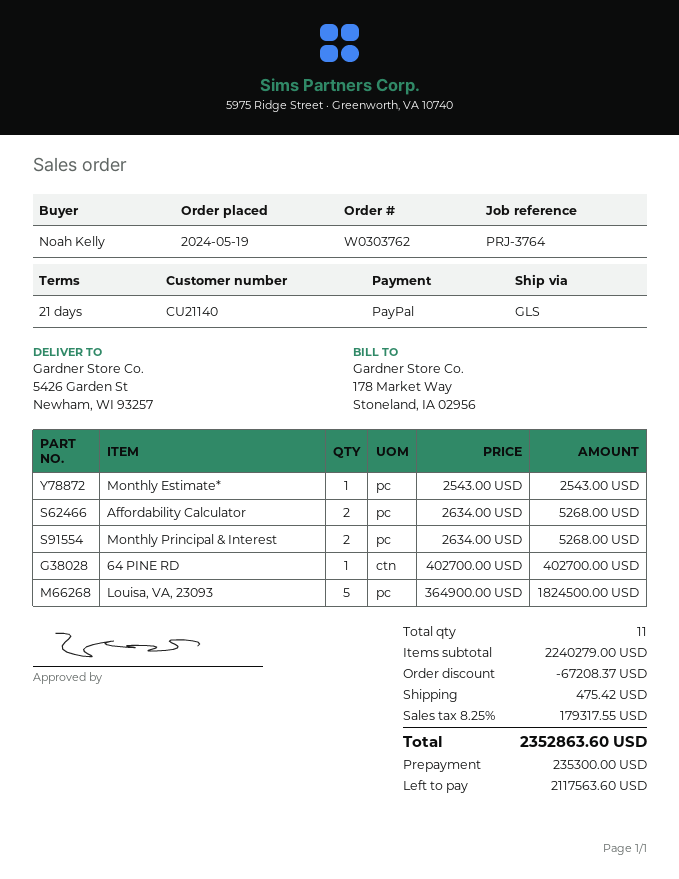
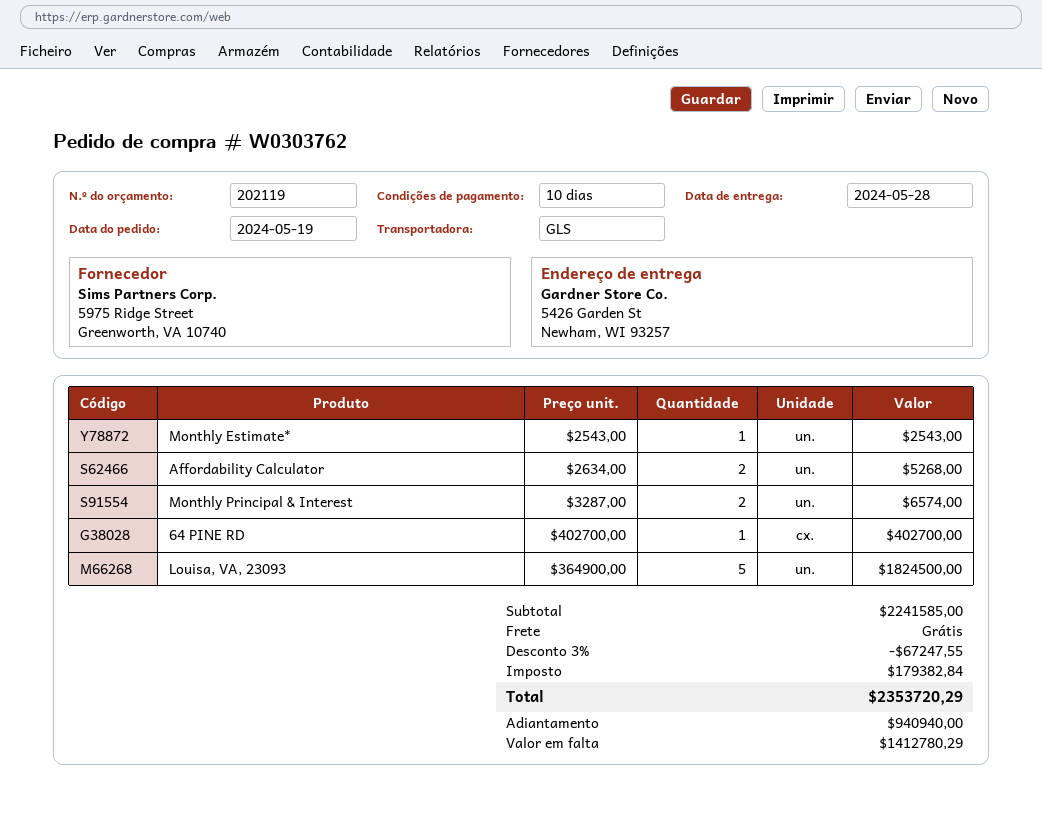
payment terms: 21 days -> 10 days
Monthly Principal & Interest: 2 x 2634.00 = 5268.00 -> 2 x 3287.00 = 6574.00
subtotal: 2240279.00 -> 2241585.00
discount: 67208.37 -> 67247.55
shipping: 475.42 -> 0.00
tax: 179317.55 -> 179382.84
total: 2352863.60 -> 2353720.29
deposit: 235300.00 -> 940940.00
balance: 2117563.60 -> 1412780.29

